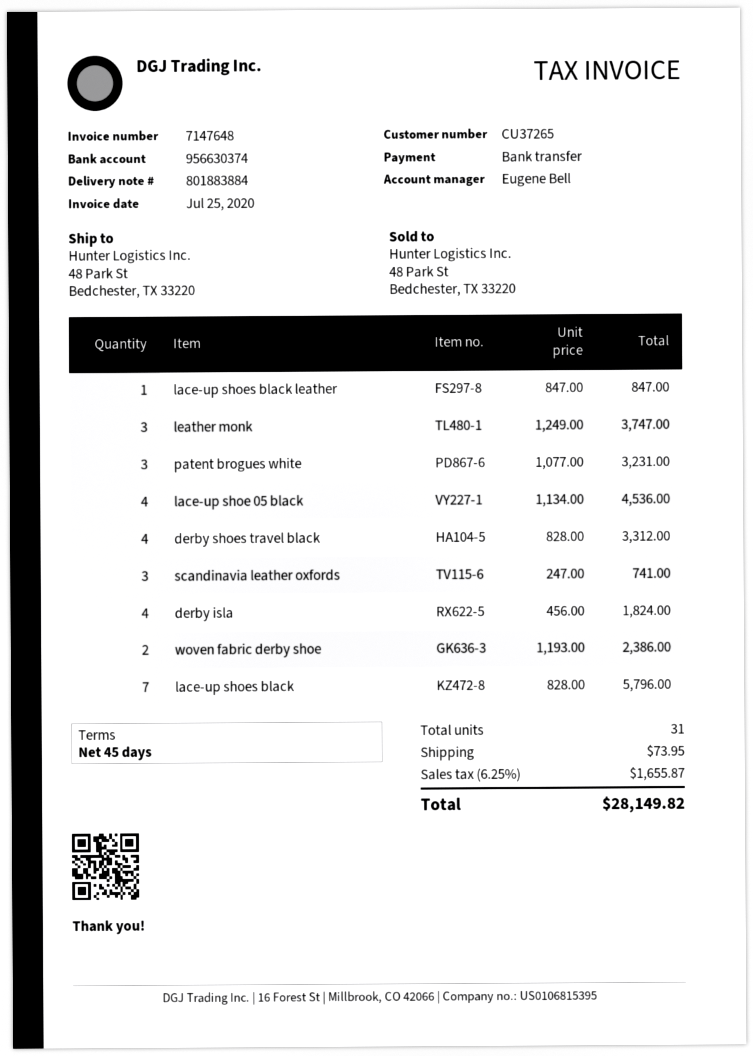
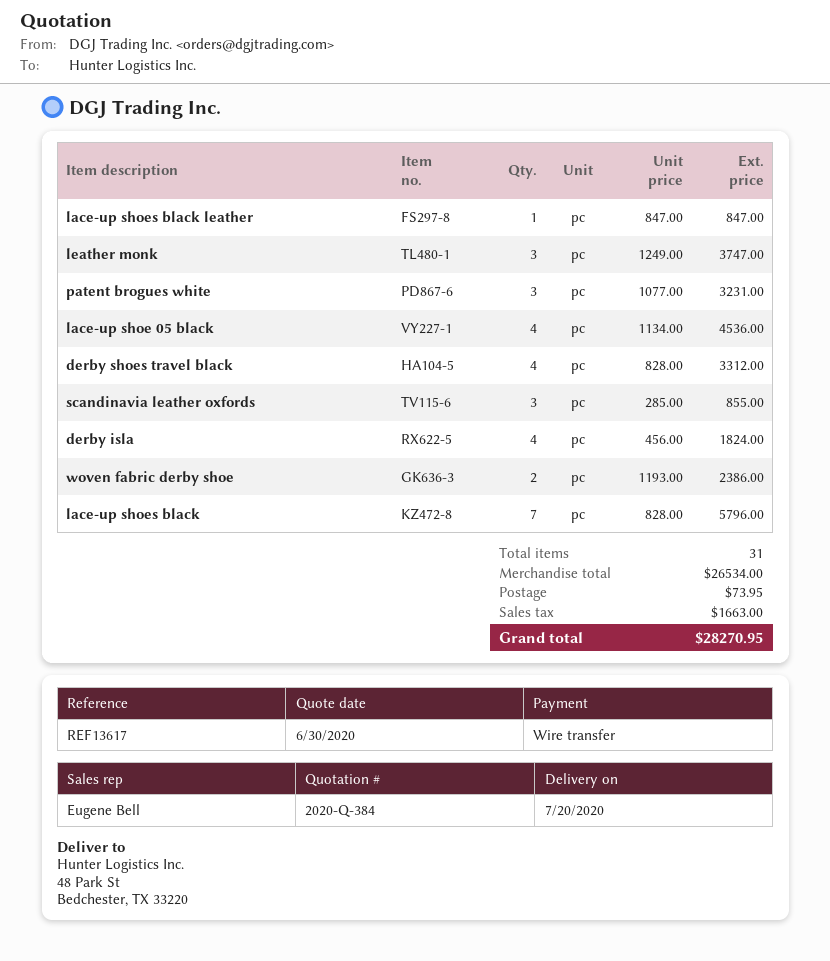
scandinavia leather oxfords: 3 x 247.00 = 741.00 -> 3 x 285.00 = 855.00
tax: 1655.87 -> 1663.00
total: 28149.82 -> 28270.95

